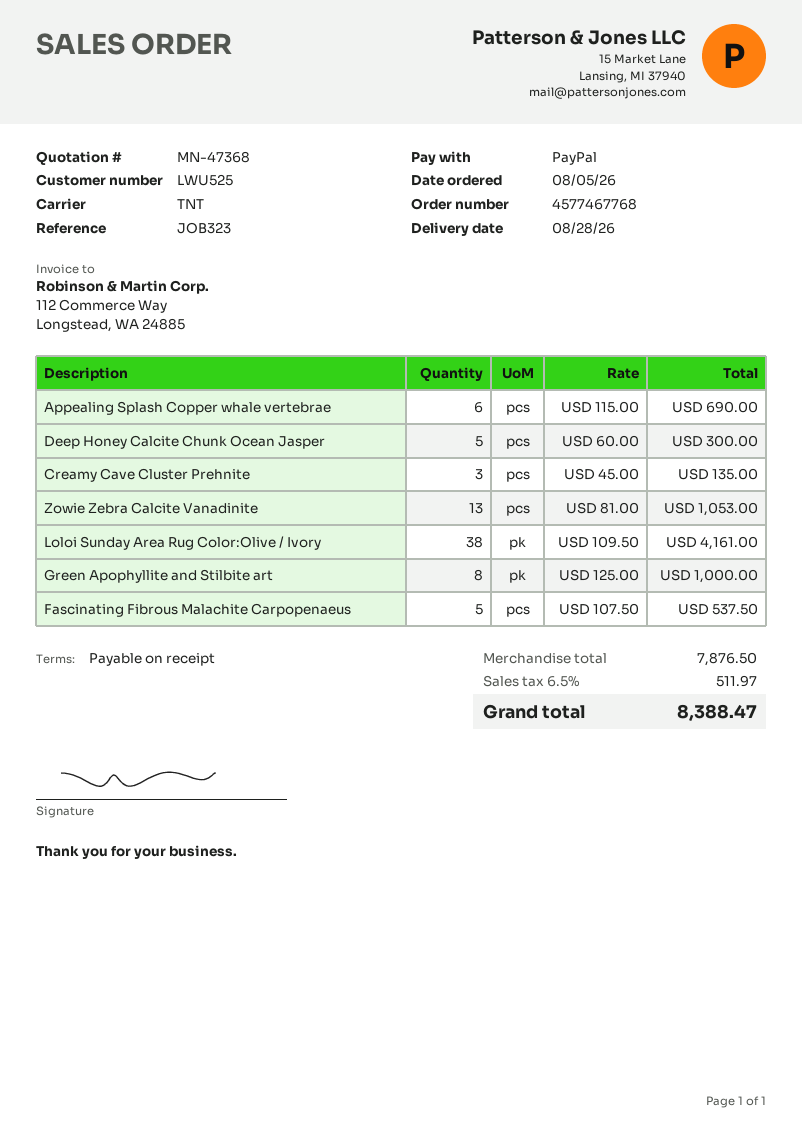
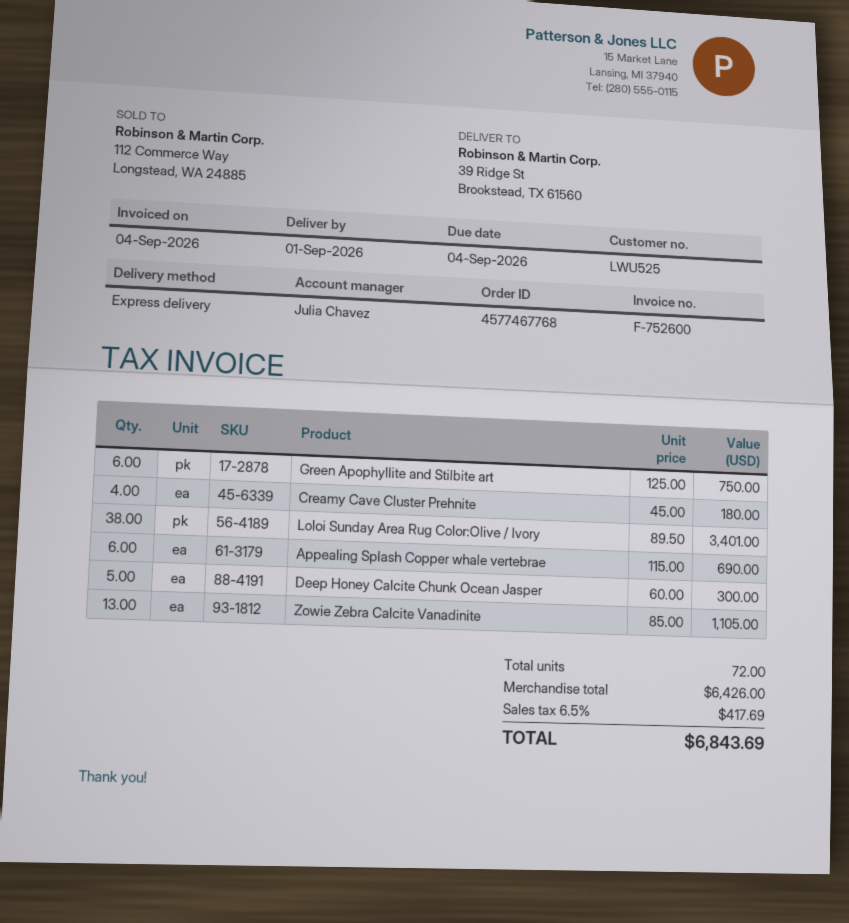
delivery date: 2026-08-28 -> 2026-09-01
shipping method: TNT -> express
Creamy Cave Cluster Prehnite: 3 x 45.00 = 135.00 -> 4 x 45.00 = 180.00
Zowie Zebra Calcite Vanadinite: 13 x 81.00 = 1053.00 -> 13 x 85.00 = 1105.00
Loloi Sunday Area Rug Color:Olive / Ivory: 38 x 109.50 = 4161.00 -> 38 x 89.50 = 3401.00
Green Apophyllite and Stilbite art: 8 x 125.00 = 1000.00 -> 6 x 125.00 = 750.00
Fascinating Fibrous Malachite Carpopenaeus: 5 x 107.50 = 537.50 -> none
subtotal: 7876.50 -> 6426.00
tax: 6.5% = 511.97 -> 6.5% = 417.69
total: 8388.47 -> 6843.69

